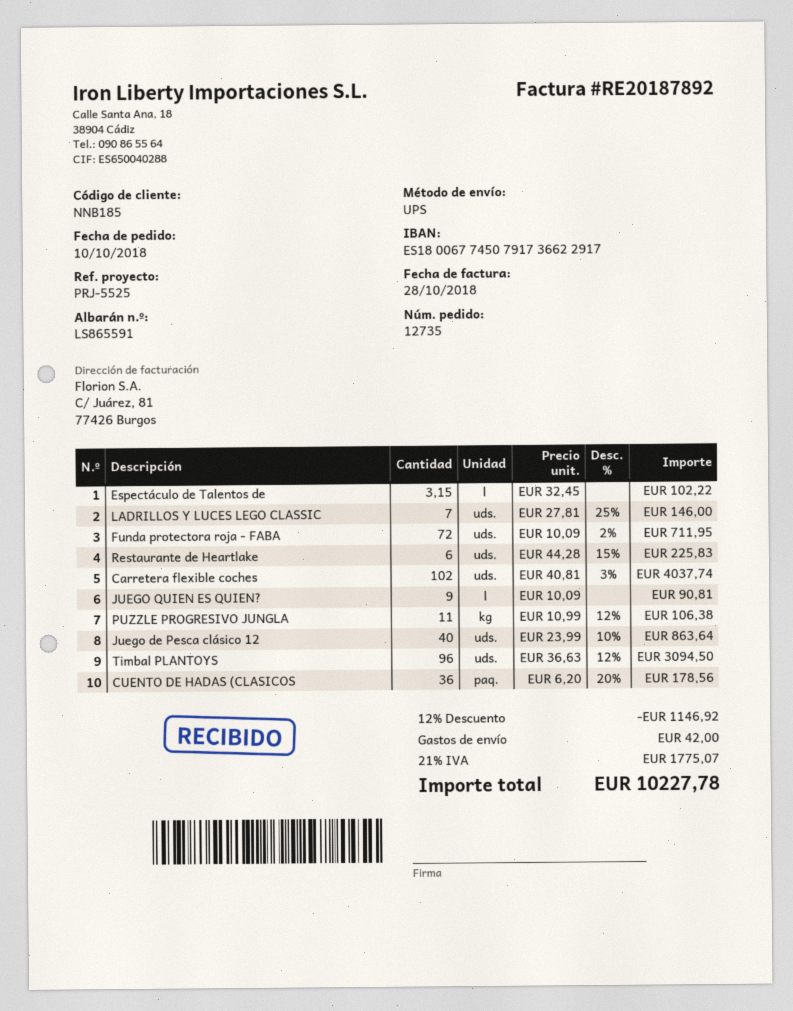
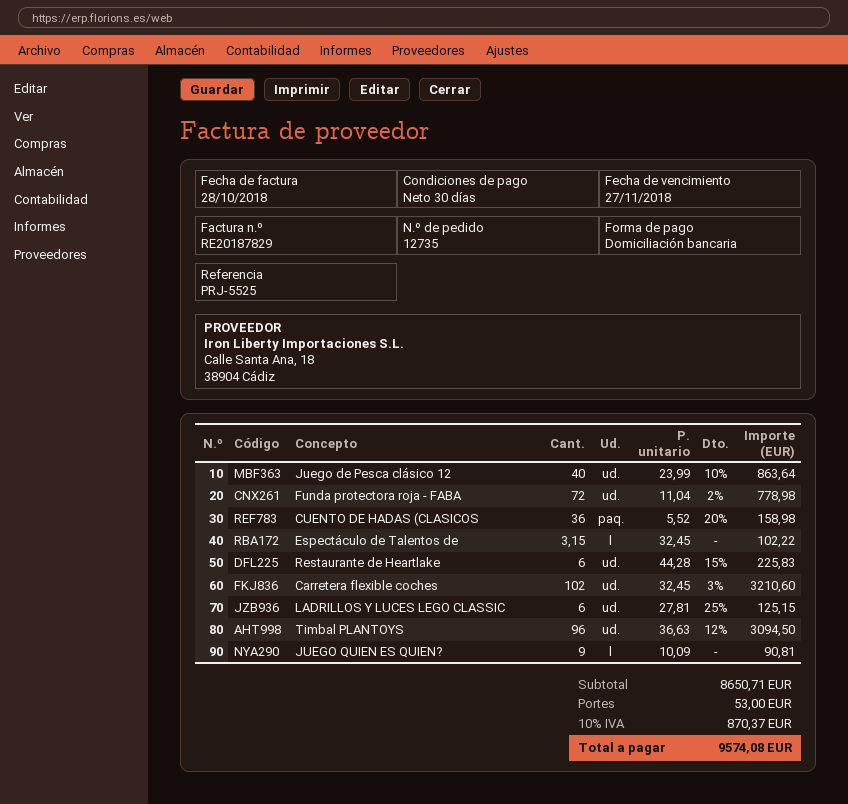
invoice number: RE20187892 -> RE20187829
LADRILLOS Y LUCES LEGO CLASSIC: 7 x 27.81 - 25% = 146.00 -> 6 x 27.81 - 25% = 125.15
Funda protectora roja - FABA: 72 x 10.09 - 2% = 711.95 -> 72 x 11.04 - 2% = 778.98
Carretera flexible coches: 102 x 40.81 - 3% = 4037.74 -> 102 x 32.45 - 3% = 3210.60
PUZZLE PROGRESIVO JUNGLA: 11 x 10.99 - 12% = 106.38 -> none
CUENTO DE HADAS (CLASICOS: 36 x 6.20 - 20% = 178.56 -> 36 x 5.52 - 20% = 158.98
discount: 12% = 1146.92 -> none
shipping: 42.00 -> 53.00
tax: 21% = 1775.07 -> 10% = 870.37
total: 10227.78 -> 9574.08

